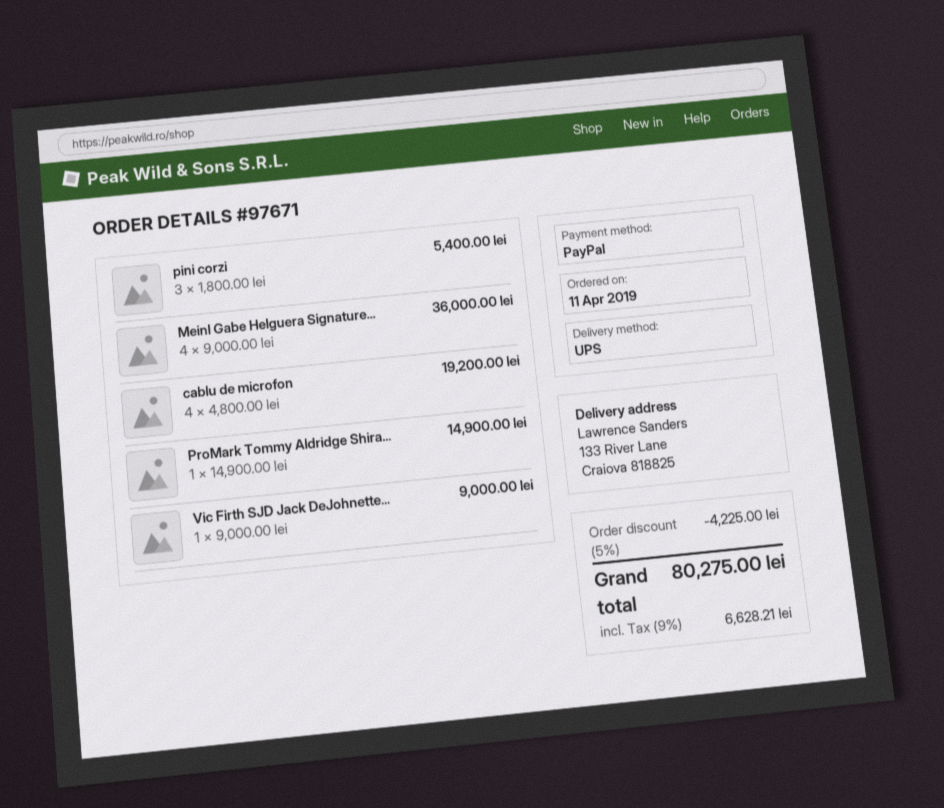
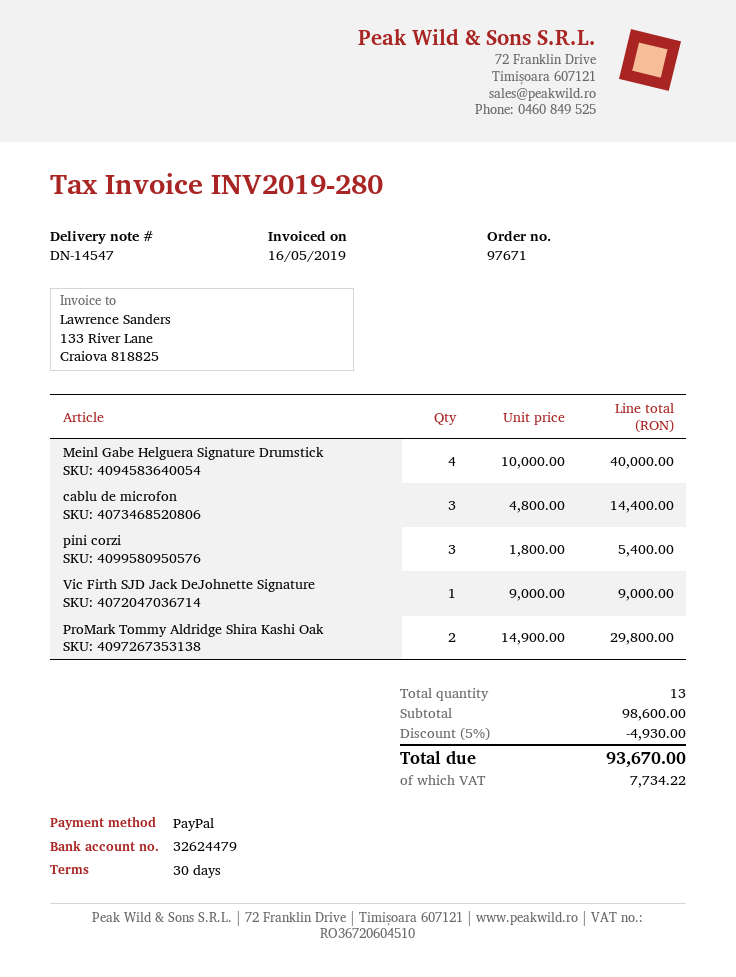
Meinl Gabe Helguera Signature...: 4 x 9000.00 = 36000.00 -> 4 x 10000.00 = 40000.00
cablu de microfon: 4 x 4800.00 = 19200.00 -> 3 x 4800.00 = 14400.00
ProMark Tommy Aldridge Shira...: 1 x 14900.00 = 14900.00 -> 2 x 14900.00 = 29800.00
discount: 5% = 4225.00 -> 5% = 4930.00
tax: 6628.21 -> 7734.22
total: 80275.00 -> 93670.00

